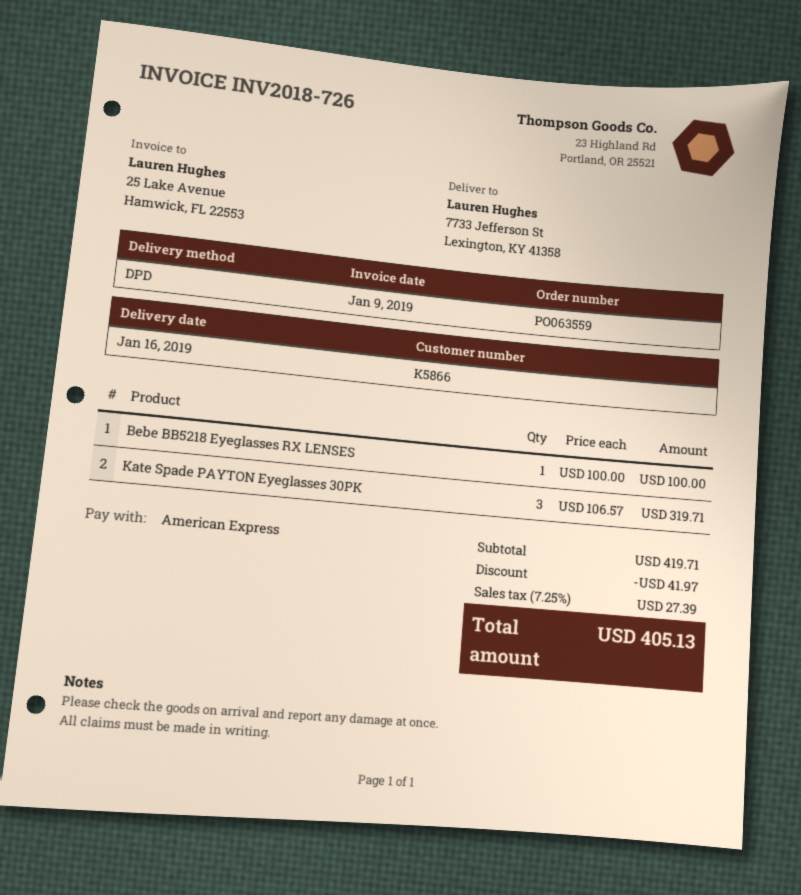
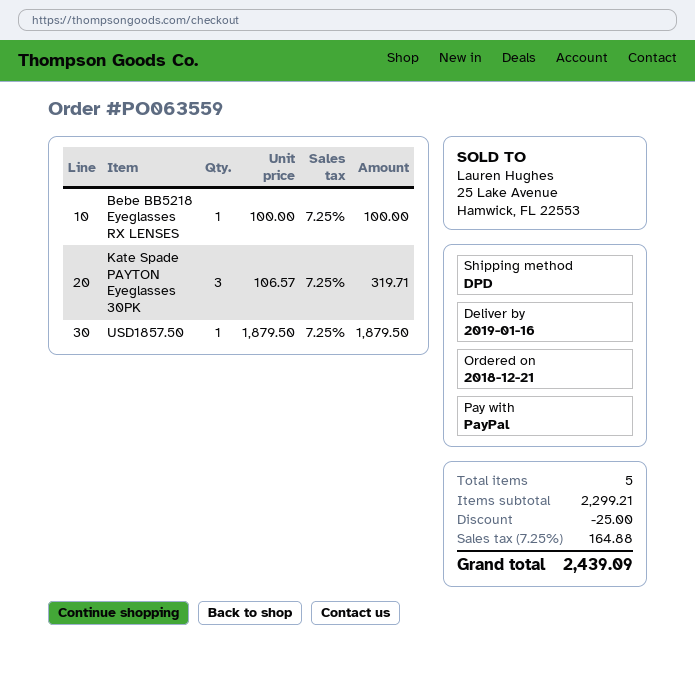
payment method: American Express -> PayPal
USD1857.50: none -> 1 x 1879.50 = 1879.50
subtotal: 419.71 -> 2299.21
discount: 41.97 -> 25.00
tax: 7.25% = 27.39 -> 7.25% = 164.88
total: 405.13 -> 2439.09

